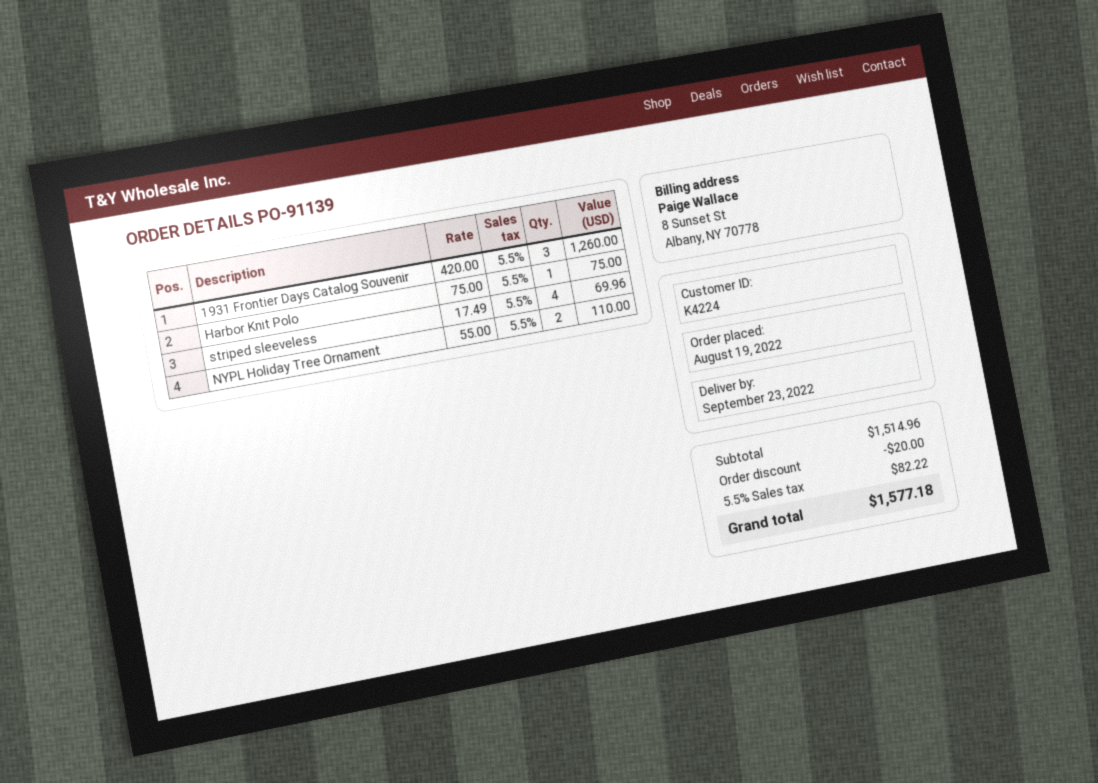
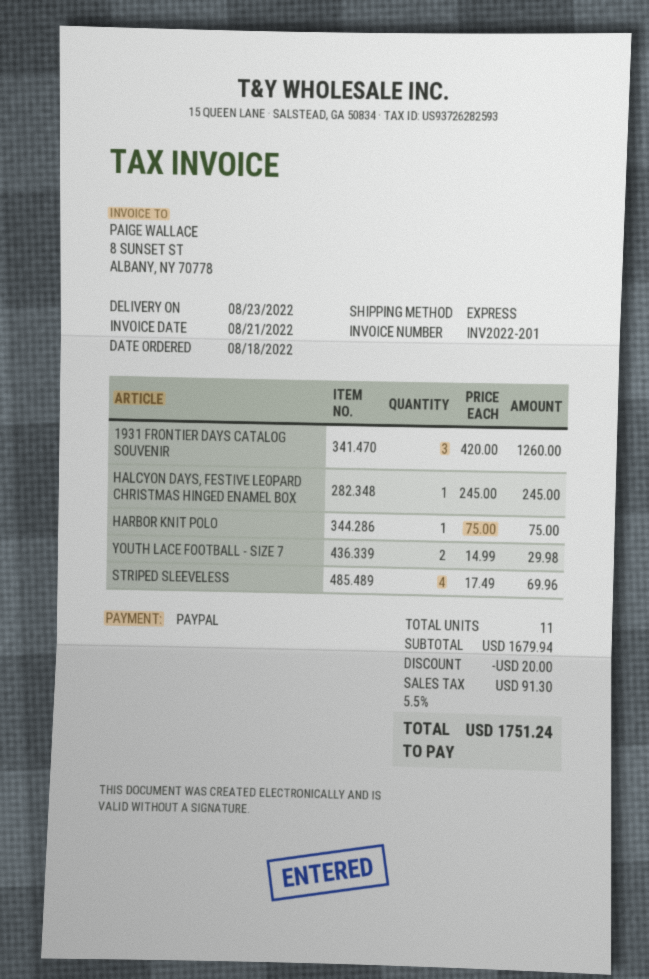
order date: 2022-08-19 -> 2022-08-18
delivery date: 2022-09-23 -> 2022-08-23
NYPL Holiday Tree Ornament: 2 x 55.00 = 110.00 -> none
HALCYON DAYS, FESTIVE LEOPARD CHRISTMAS HINGED ENAMEL BOX: none -> 1 x 245.00 = 245.00
YOUTH LACE FOOTBALL - SIZE 7: none -> 2 x 14.99 = 29.98
subtotal: 1514.96 -> 1679.94
tax: 5.5% = 82.22 -> 5.5% = 91.30
total: 1577.18 -> 1751.24

